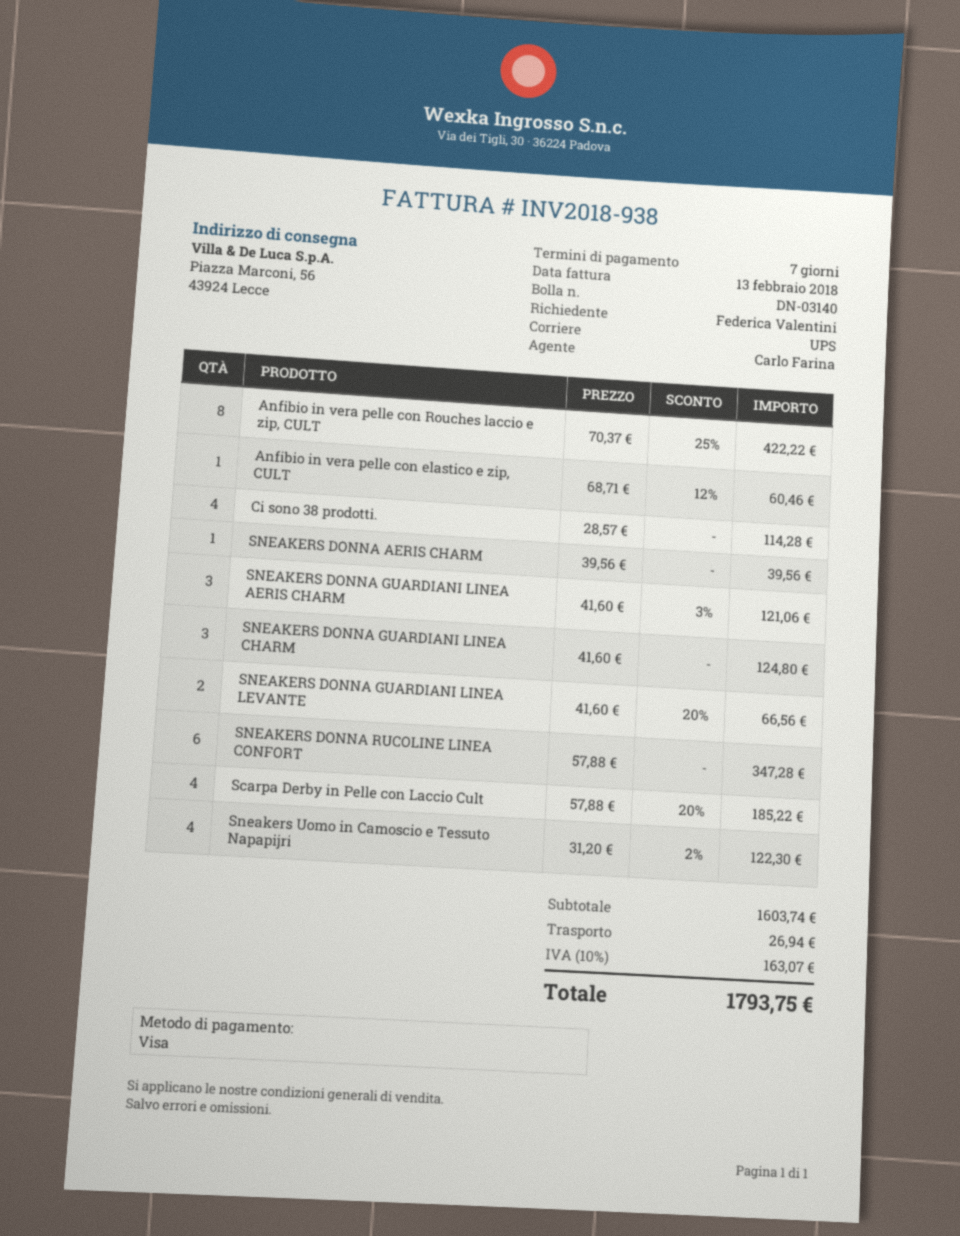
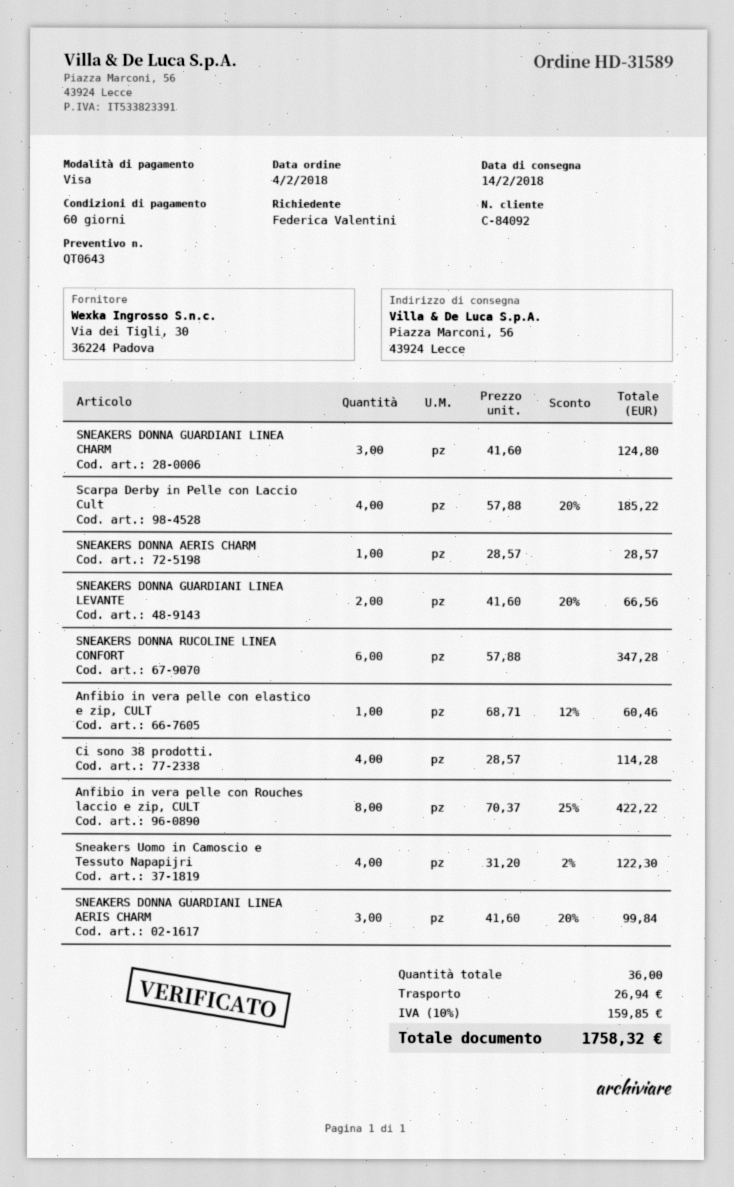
payment terms: 7 days -> 60 days
SNEAKERS DONNA AERIS CHARM: 1 x 39.56 = 39.56 -> 1 x 28.57 = 28.57
SNEAKERS DONNA GUARDIANI LINEA AERIS CHARM: 3 x 41.60 - 3% = 121.06 -> 3 x 41.60 - 20% = 99.84
tax: 10% = 163.07 -> 10% = 159.85
total: 1793.75 -> 1758.32

